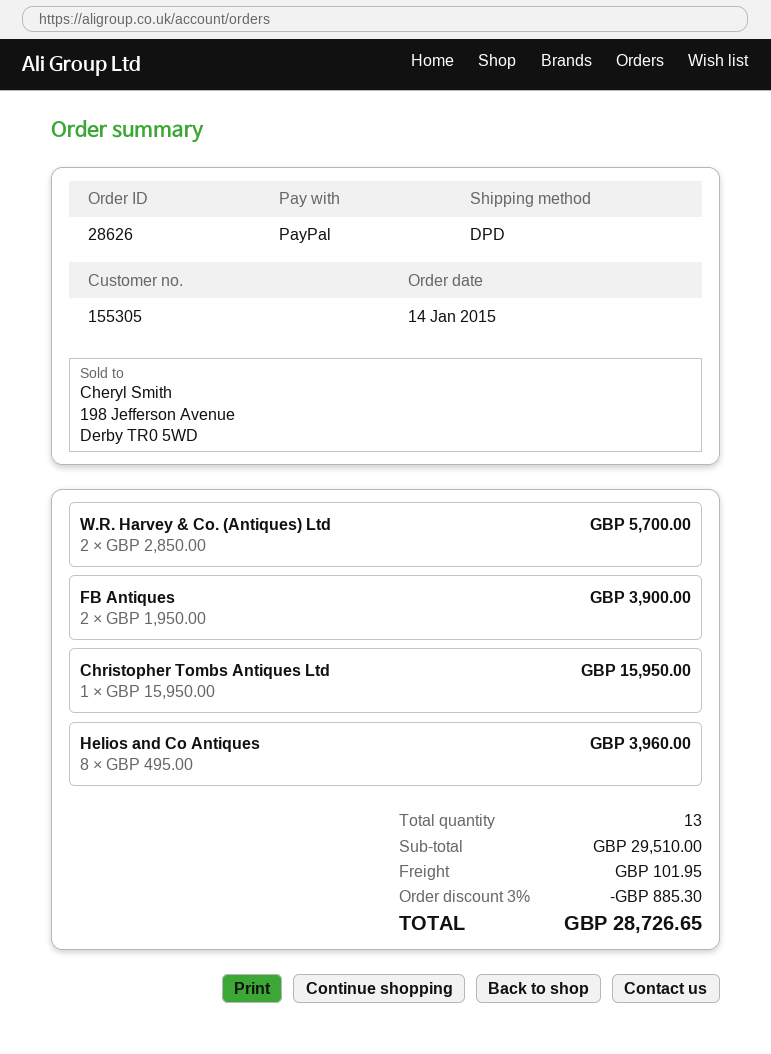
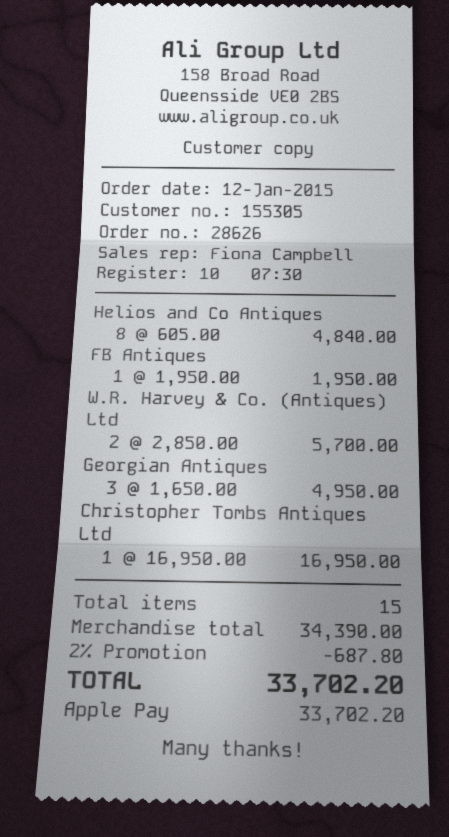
order date: 2015-01-14 -> 2015-01-12
payment method: PayPal -> Apple Pay
FB Antiques: 2 x 1950.00 = 3900.00 -> 1 x 1950.00 = 1950.00
Christopher Tombs Antiques Ltd: 1 x 15950.00 = 15950.00 -> 1 x 16950.00 = 16950.00
Helios and Co Antiques: 8 x 495.00 = 3960.00 -> 8 x 605.00 = 4840.00
Georgian Antiques: none -> 3 x 1650.00 = 4950.00
total quantity: 13 -> 15
subtotal: 29510.00 -> 34390.00
discount: 3% = 885.30 -> 2% = 687.80
shipping: 101.95 -> none
total: 28726.65 -> 33702.20

